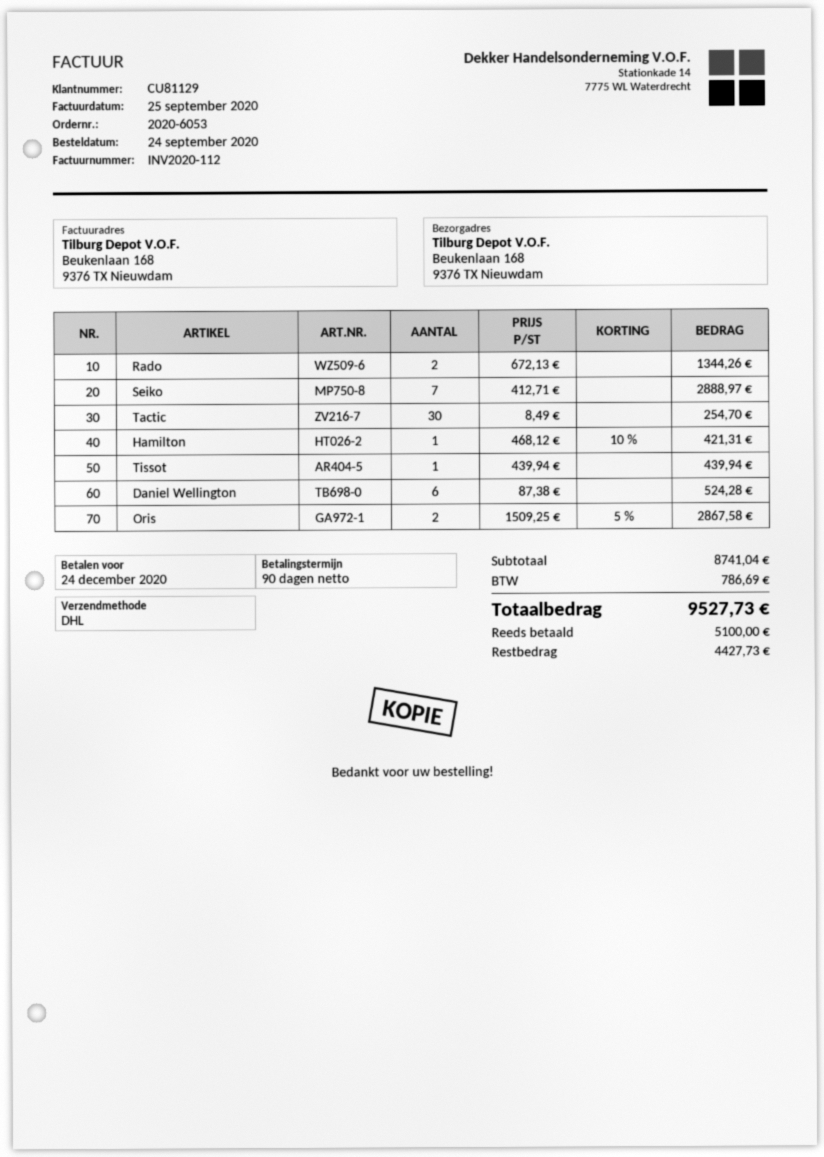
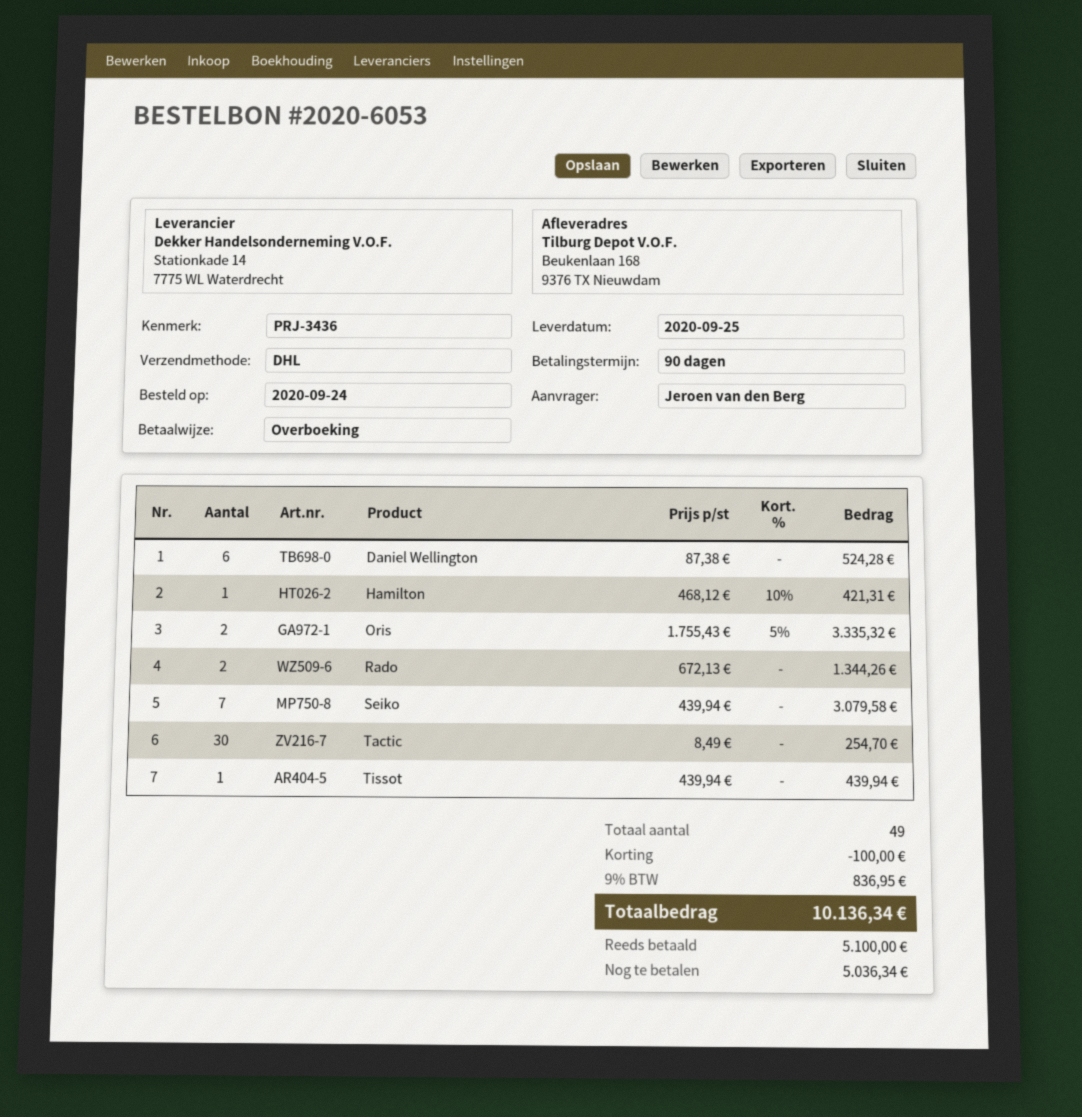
Seiko: 7 x 412.71 = 2888.97 -> 7 x 439.94 = 3079.58
Oris: 2 x 1509.25 - 5% = 2867.58 -> 2 x 1755.43 - 5% = 3335.32
discount: none -> 100.00
tax: 786.69 -> 836.95
total: 9527.73 -> 10136.34
balance: 4427.73 -> 5036.34

